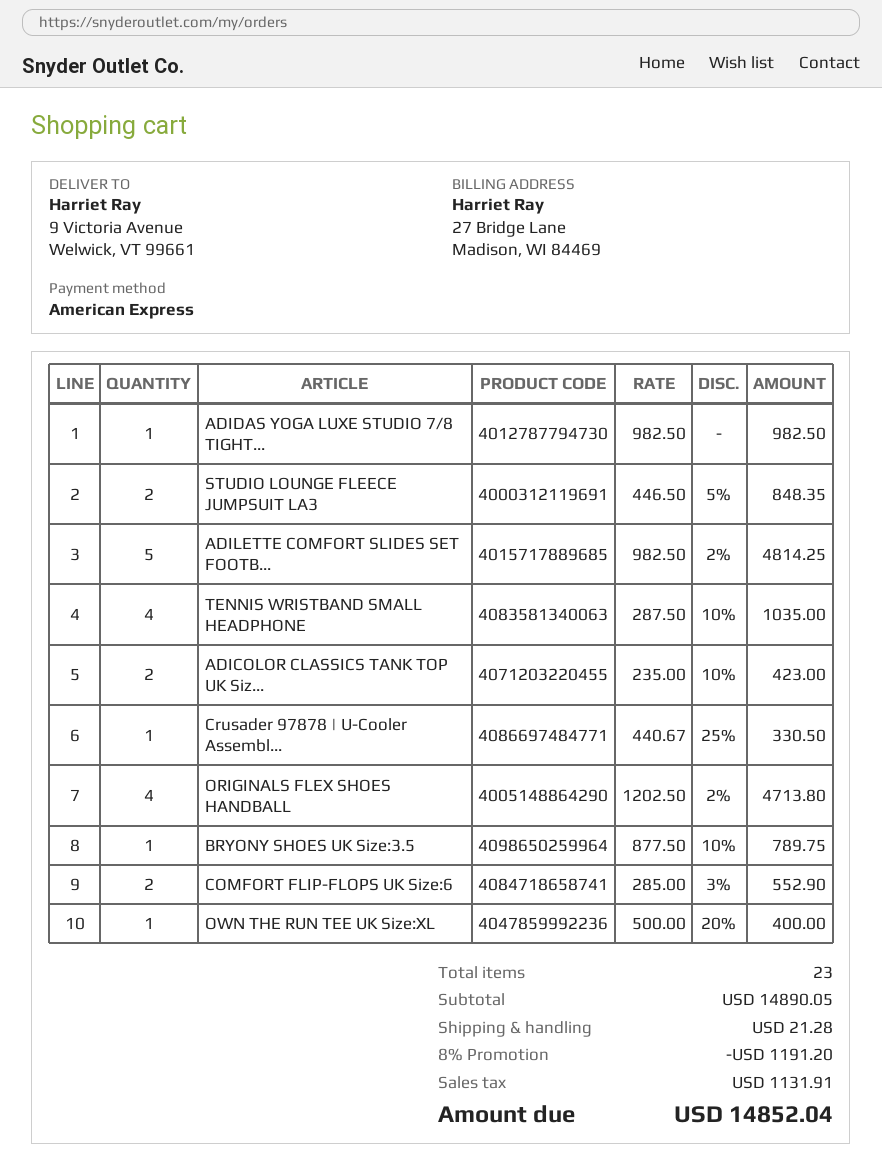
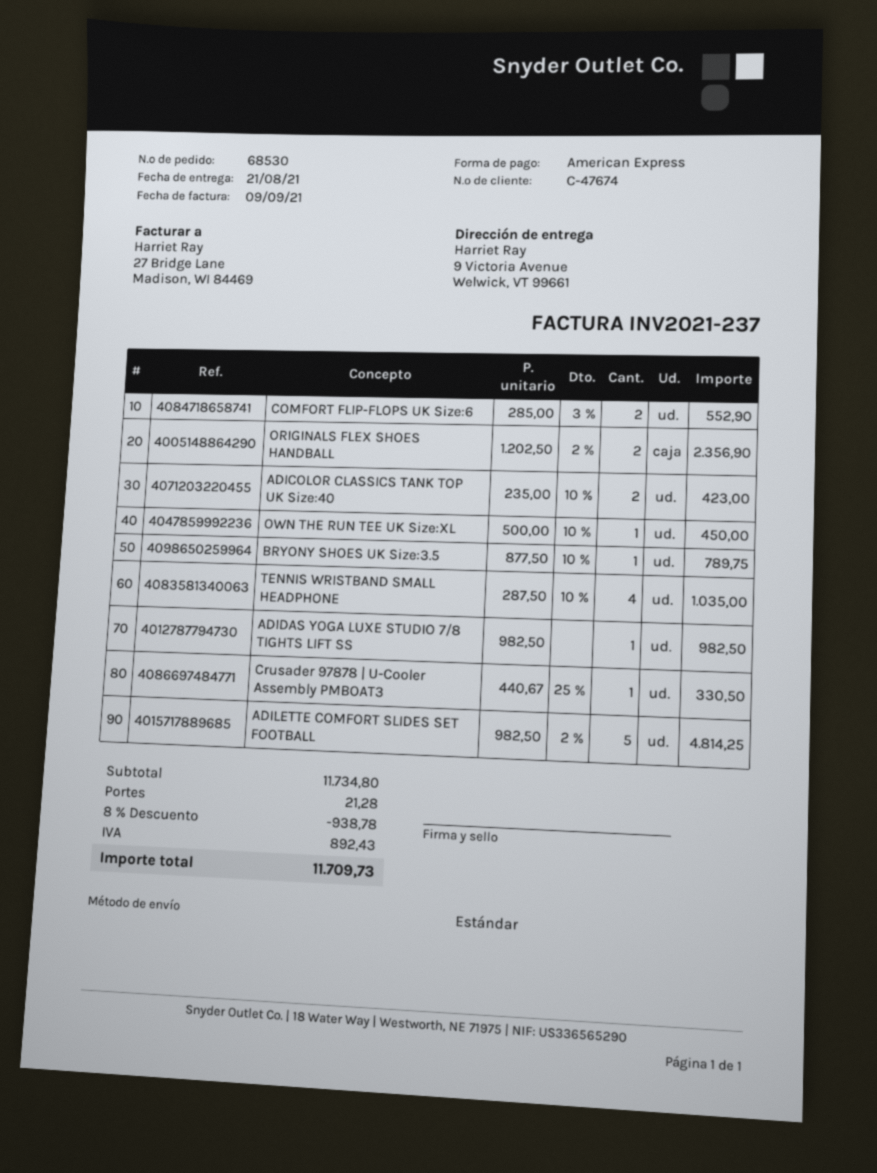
STUDIO LOUNGE FLEECE JUMPSUIT LA3: 2 x 446.50 - 5% = 848.35 -> none
ORIGINALS FLEX SHOES HANDBALL: 4 x 1202.50 - 2% = 4713.80 -> 2 x 1202.50 - 2% = 2356.90
OWN THE RUN TEE UK Size:XL: 1 x 500.00 - 20% = 400.00 -> 1 x 500.00 - 10% = 450.00
subtotal: 14890.05 -> 11734.80
discount: 8% = 1191.20 -> 8% = 938.78
tax: 1131.91 -> 892.43
total: 14852.04 -> 11709.73

